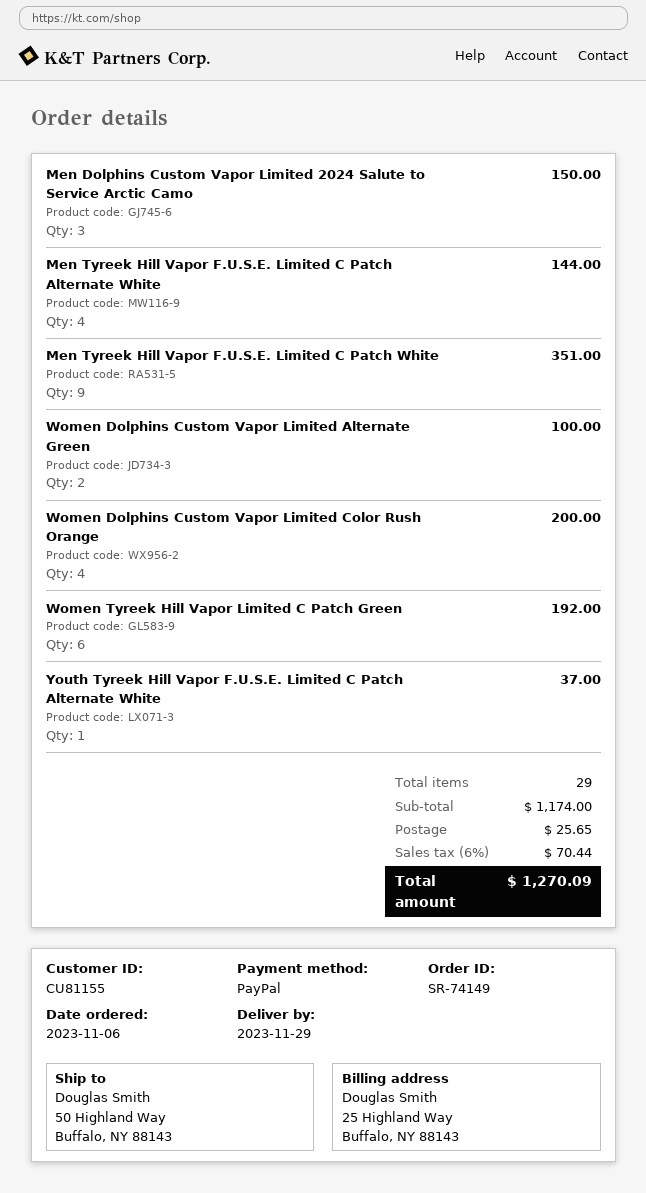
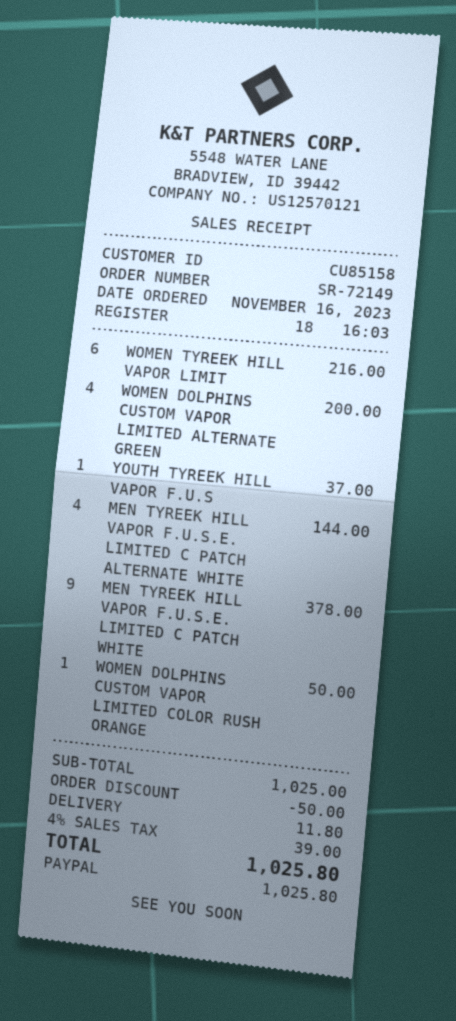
order number: SR-74149 -> SR-72149
order date: 2023-11-06 -> 2023-11-16
customer number: CU81155 -> CU85158
Men Dolphins Custom Vapor Limited 2024 Salute to Service Arctic Camo: 3 for 150.00 -> none
Men Tyreek Hill Vapor F.U.S.E. Limited C Patch White: 9 for 351.00 -> 9 for 378.00
Women Dolphins Custom Vapor Limited Alternate Green: 2 for 100.00 -> 4 for 200.00
Women Dolphins Custom Vapor Limited Color Rush Orange: 4 for 200.00 -> 1 for 50.00
Women Tyreek Hill Vapor Limited C Patch Green: 6 for 192.00 -> 6 for 216.00
subtotal: 1174.00 -> 1025.00
discount: none -> 50.00
shipping: 25.65 -> 11.80
tax: 6% = 70.44 -> 4% = 39.00
total: 1270.09 -> 1025.80

